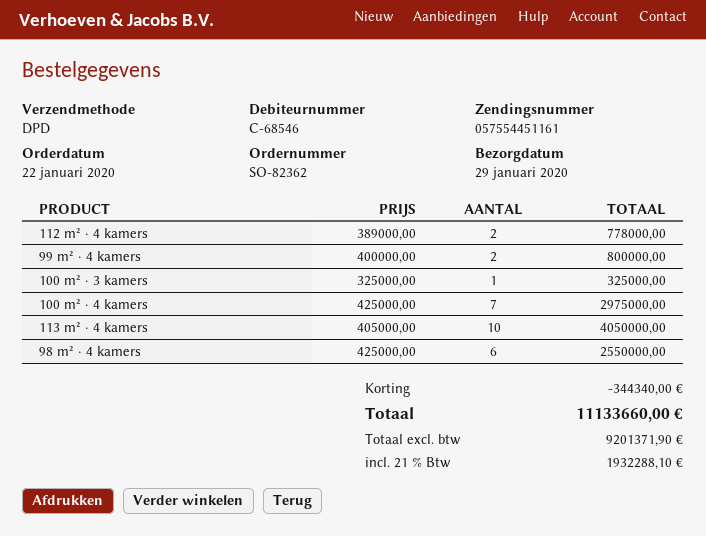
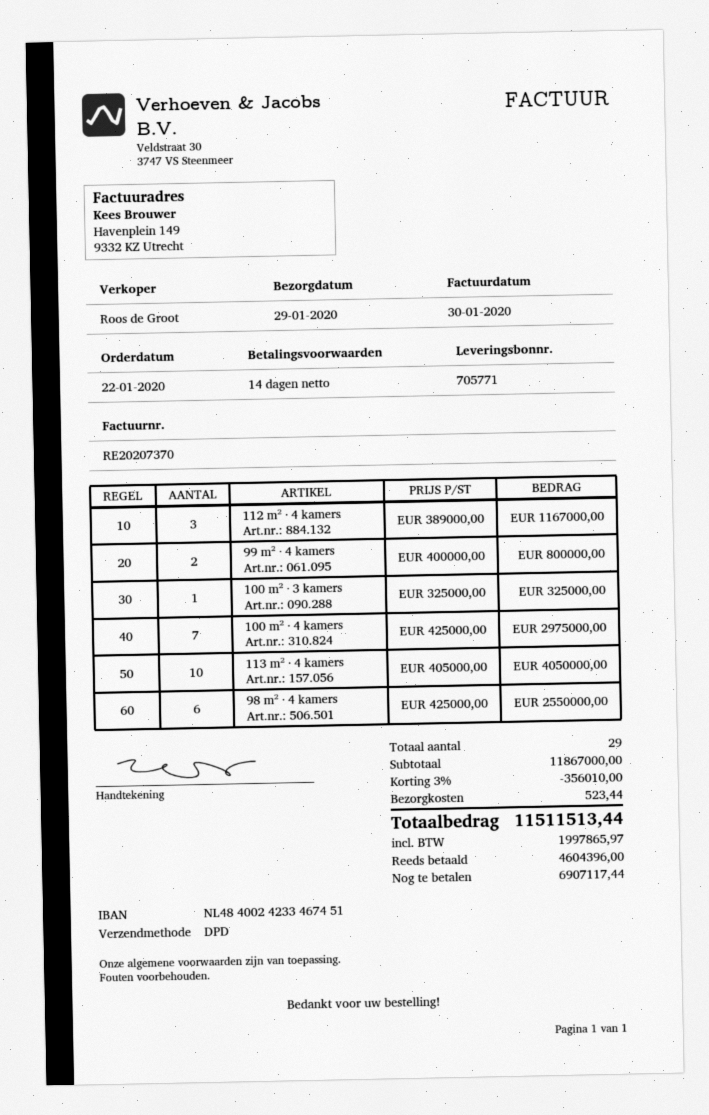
112 m² · 4 kamers: 2 x 389000.00 = 778000.00 -> 3 x 389000.00 = 1167000.00
discount: 344340.00 -> 356010.00
shipping: none -> 523.44
tax: 1932288.10 -> 1997865.97
total: 11133660.00 -> 11511513.44

